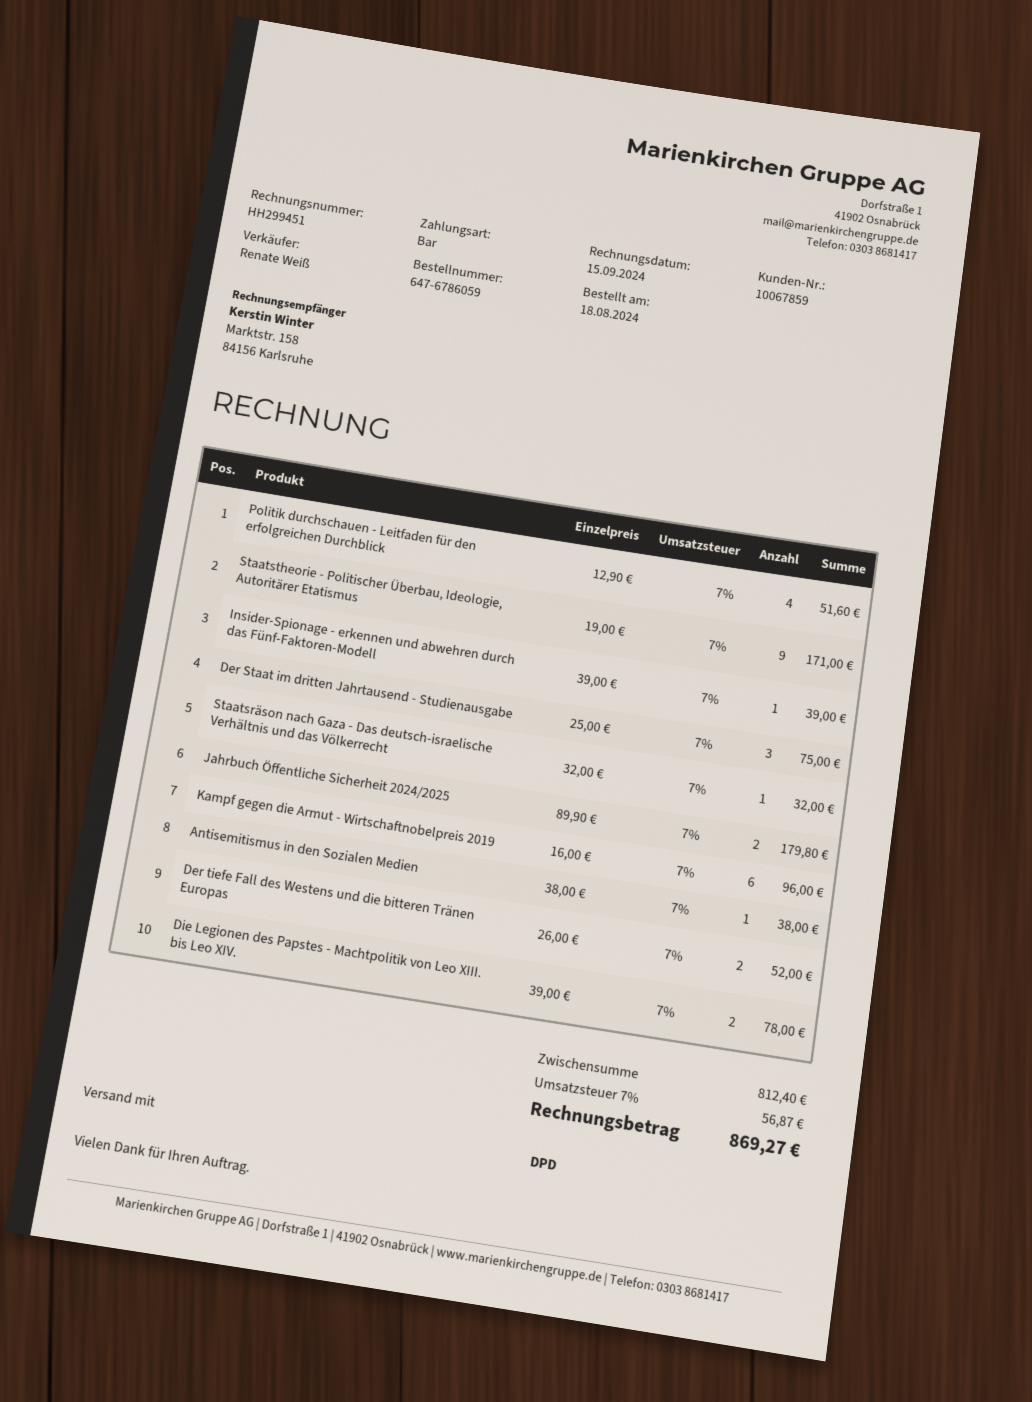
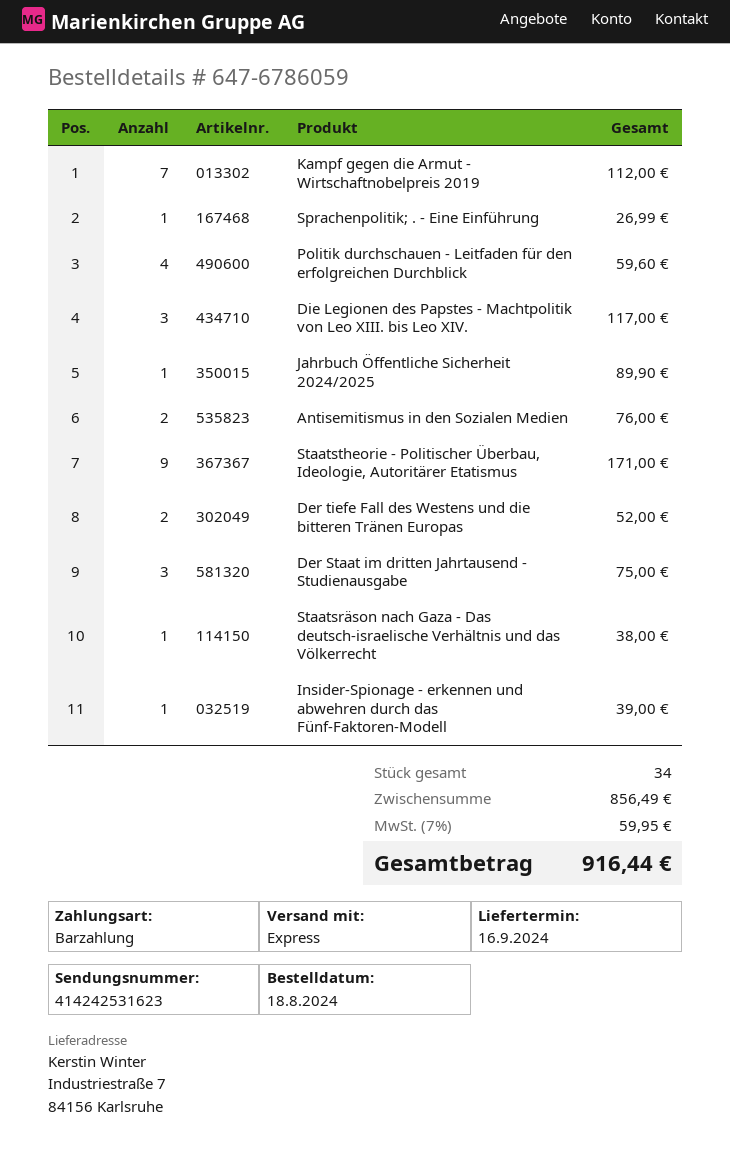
shipping method: DPD -> express
Politik durchschauen - Leitfaden für den erfolgreichen Durchblick: 4 for 51.60 -> 4 for 59.60
Staatsräson nach Gaza - Das deutsch-israelische Verhältnis und das Völkerrecht: 1 for 32.00 -> 1 for 38.00
Jahrbuch Öffentliche Sicherheit 2024/2025: 2 for 179.80 -> 1 for 89.90
Kampf gegen die Armut - Wirtschaftnobelpreis 2019: 6 for 96.00 -> 7 for 112.00
Antisemitismus in den Sozialen Medien: 1 for 38.00 -> 2 for 76.00
Die Legionen des Papstes - Machtpolitik von Leo XIII. bis Leo XIV.: 2 for 78.00 -> 3 for 117.00
Sprachenpolitik; . - Eine Einführung: none -> 1 for 26.99
subtotal: 812.40 -> 856.49
tax: 7% = 56.87 -> 7% = 59.95
total: 869.27 -> 916.44

